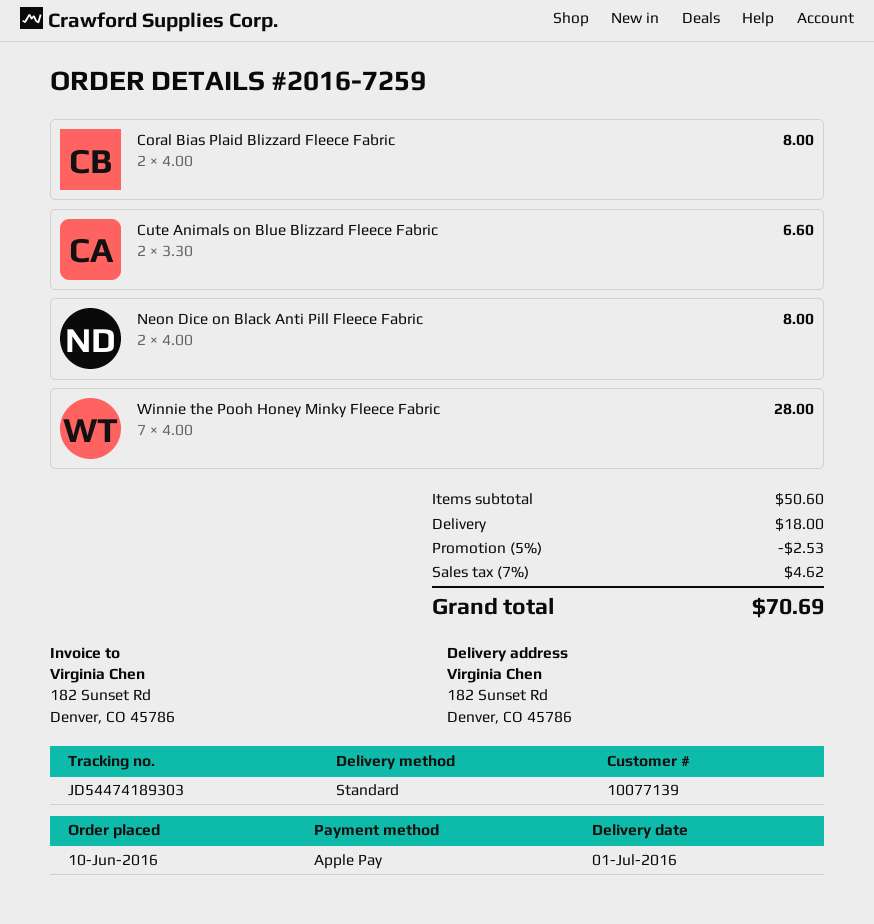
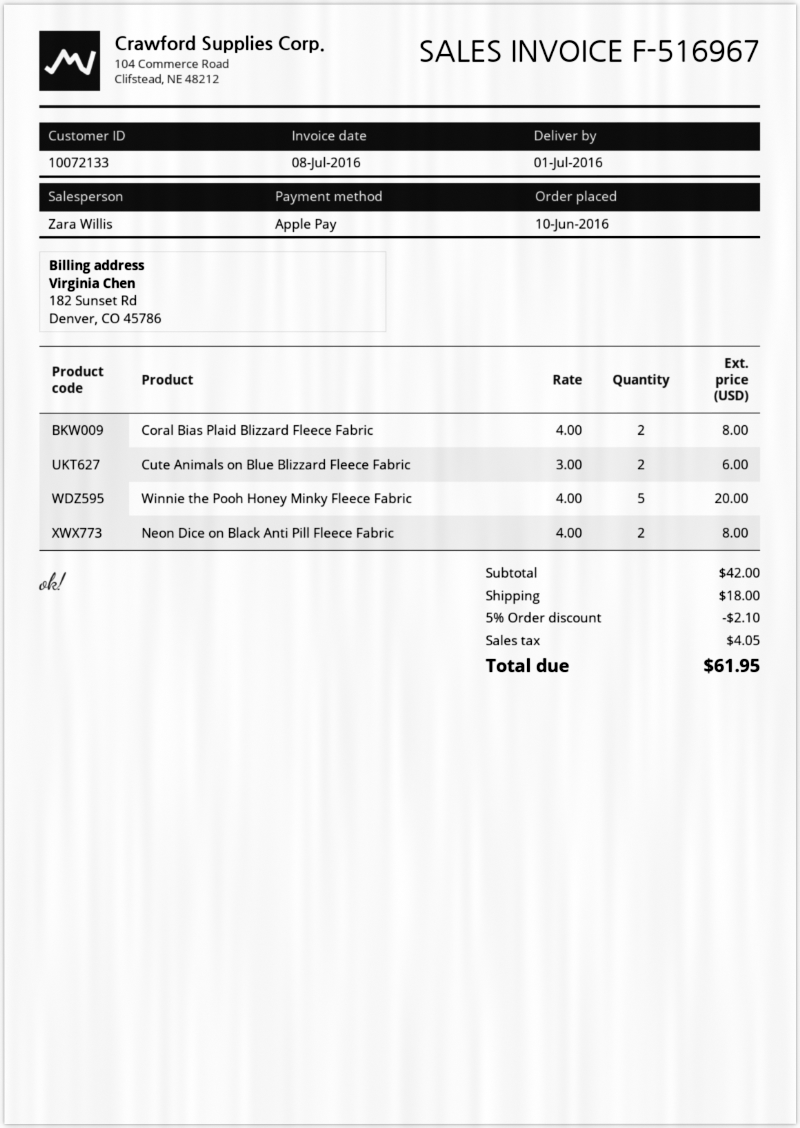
customer number: 10077139 -> 10072133
Cute Animals on Blue Blizzard Fleece Fabric: 2 x 3.30 = 6.60 -> 2 x 3.00 = 6.00
Winnie the Pooh Honey Minky Fleece Fabric: 7 x 4.00 = 28.00 -> 5 x 4.00 = 20.00
subtotal: 50.60 -> 42.00
discount: 5% = 2.53 -> 5% = 2.10
tax: 4.62 -> 4.05
total: 70.69 -> 61.95

